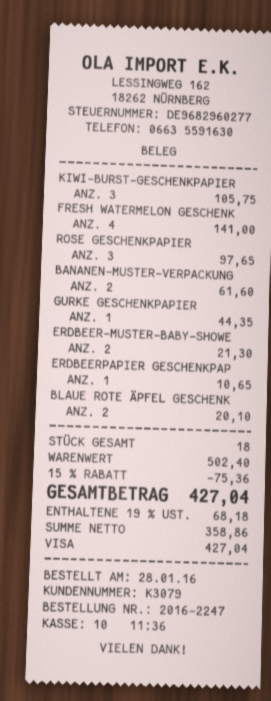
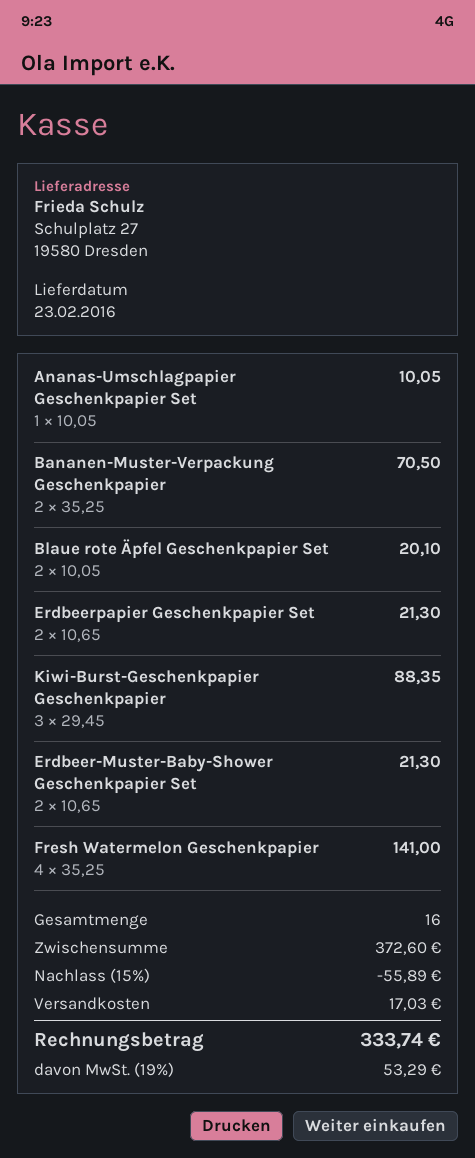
KIWI-BURST-GESCHENKPAPIER: 3 for 105.75 -> 3 for 88.35
ROSE GESCHENKPAPIER: 3 for 97.65 -> none
BANANEN-MUSTER-VERPACKUNG: 2 for 61.60 -> 2 for 70.50
GURKE GESCHENKPAPIER: 1 for 44.35 -> none
ERDBEERPAPIER GESCHENKPAP: 1 for 10.65 -> 2 for 21.30
Ananas-Umschlagpapier Geschenkpapier Set: none -> 1 for 10.05
total quantity: 18 -> 16
subtotal: 502.40 -> 372.60
discount: 15% = 75.36 -> 15% = 55.89
shipping: none -> 17.03
tax: 19% = 68.18 -> 19% = 53.29
total: 427.04 -> 333.74

